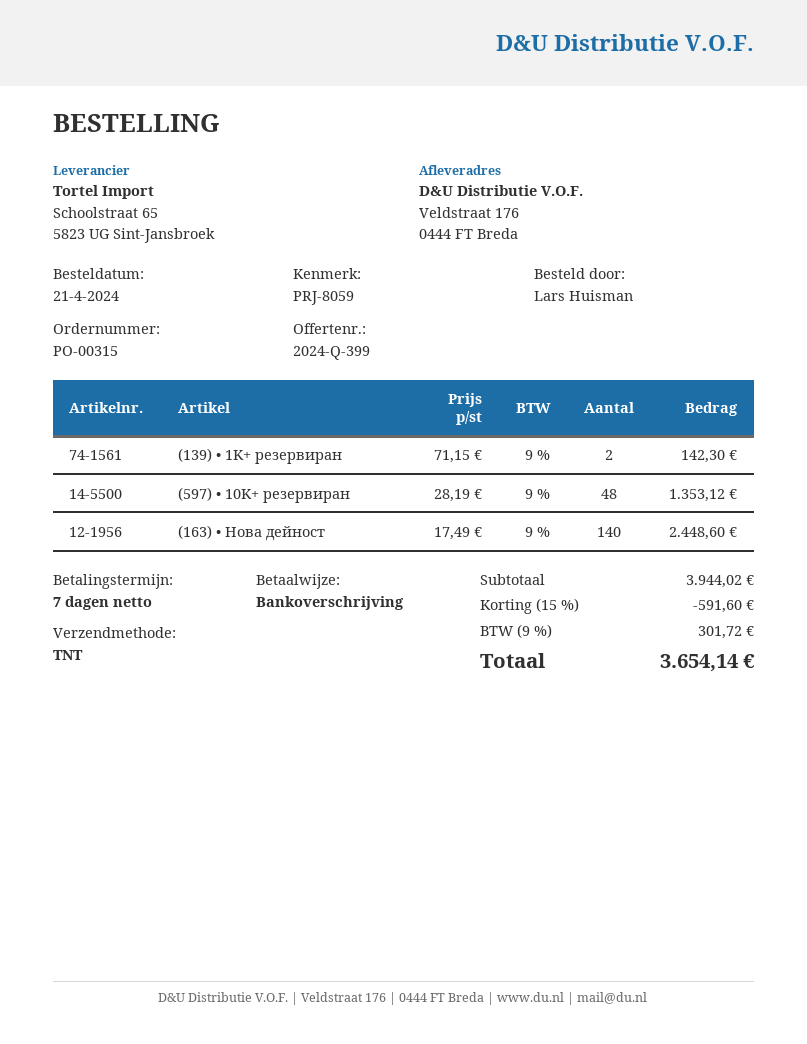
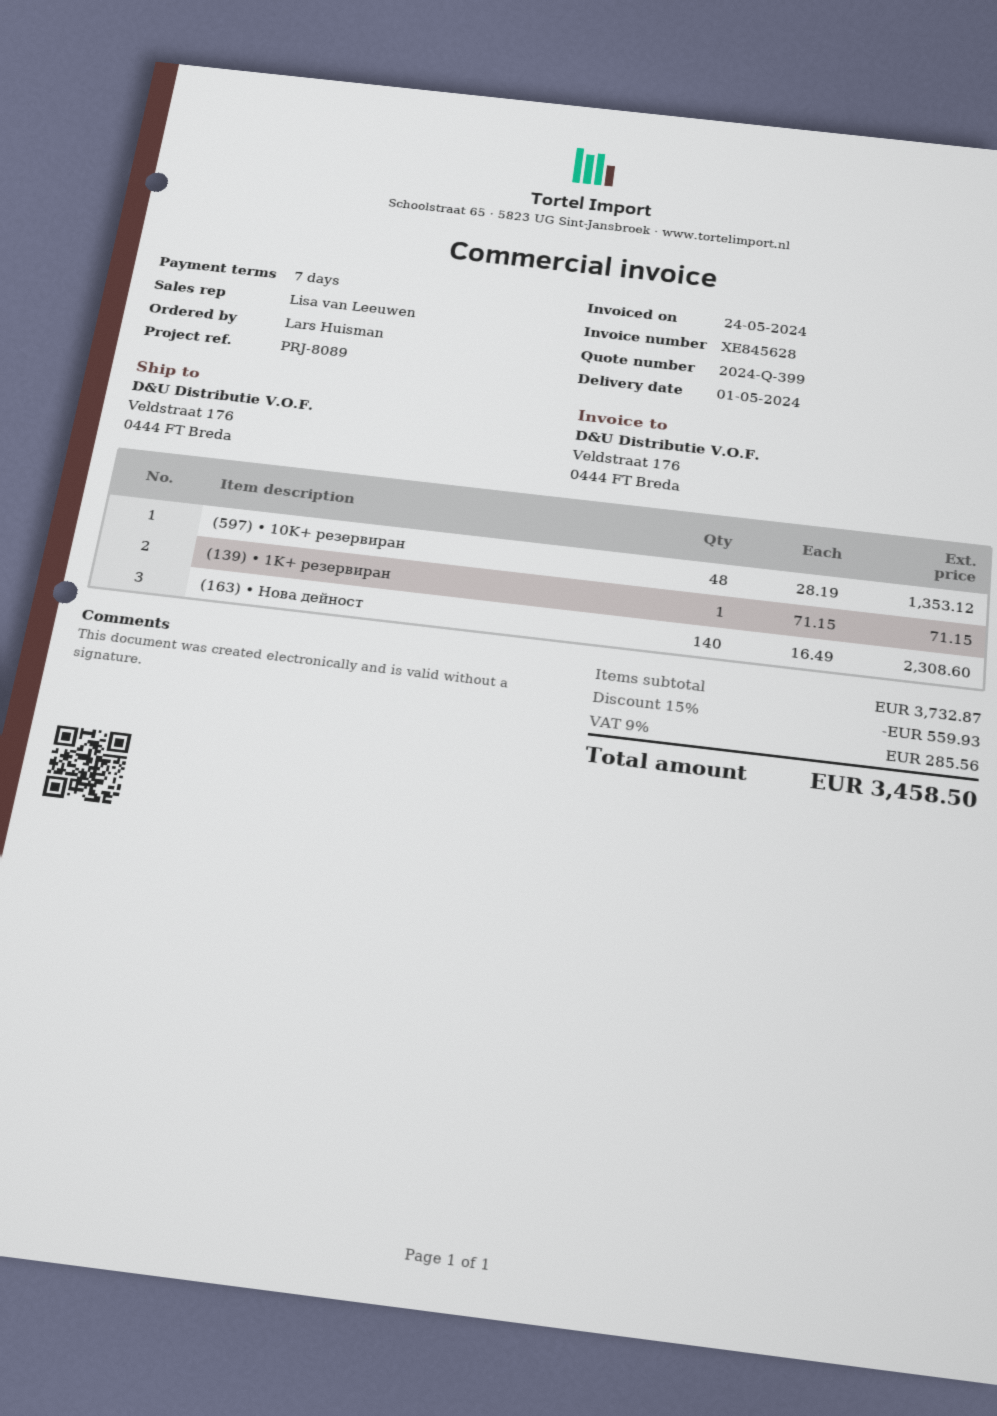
reference: PRJ-8059 -> PRJ-8089
(139) • 1K+ резервиран: 2 x 71.15 = 142.30 -> 1 x 71.15 = 71.15
(163) • Нова дейност: 140 x 17.49 = 2448.60 -> 140 x 16.49 = 2308.60
subtotal: 3944.02 -> 3732.87
discount: 15% = 591.60 -> 15% = 559.93
tax: 9% = 301.72 -> 9% = 285.56
total: 3654.14 -> 3458.50

